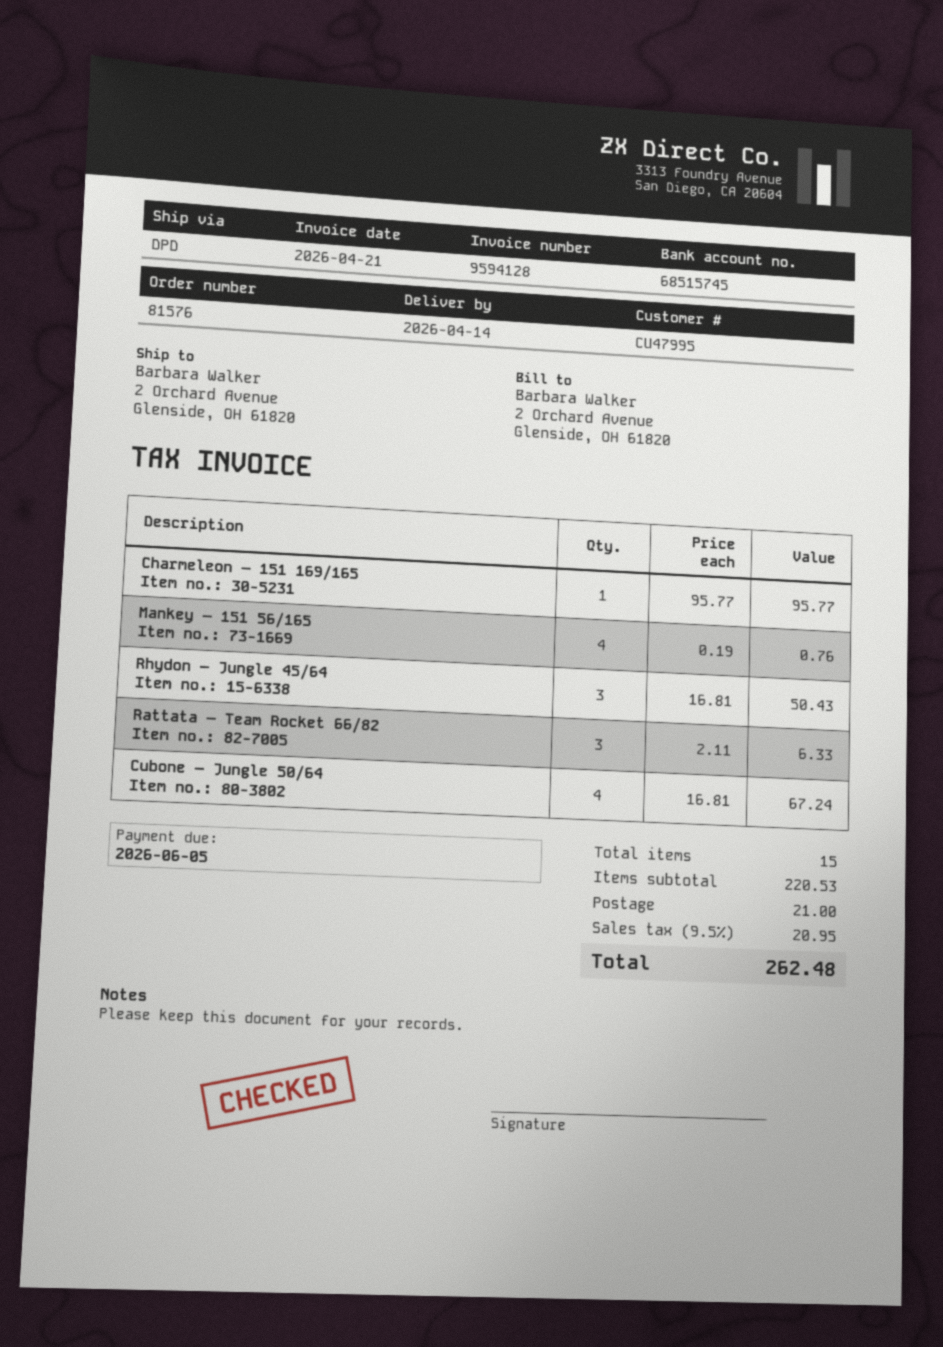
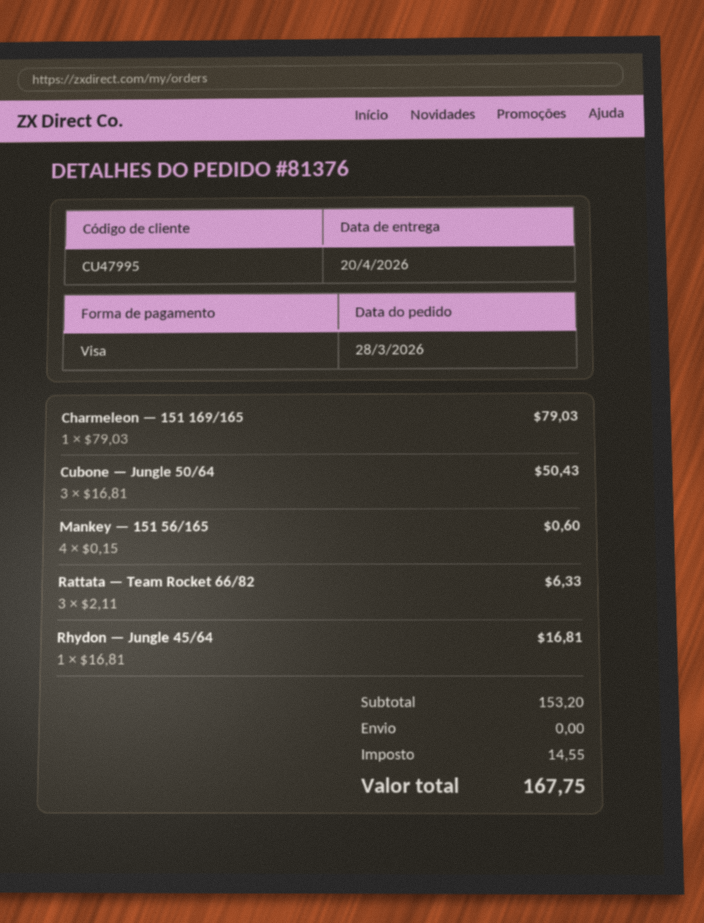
order number: 81576 -> 81376
delivery date: 2026-04-14 -> 2026-04-20
Charmeleon — 151 169/165: 1 x 95.77 = 95.77 -> 1 x 79.03 = 79.03
Mankey — 151 56/165: 4 x 0.19 = 0.76 -> 4 x 0.15 = 0.60
Rhydon — Jungle 45/64: 3 x 16.81 = 50.43 -> 1 x 16.81 = 16.81
Cubone — Jungle 50/64: 4 x 16.81 = 67.24 -> 3 x 16.81 = 50.43
subtotal: 220.53 -> 153.20
shipping: 21.00 -> 0.00
tax: 20.95 -> 14.55
total: 262.48 -> 167.75

